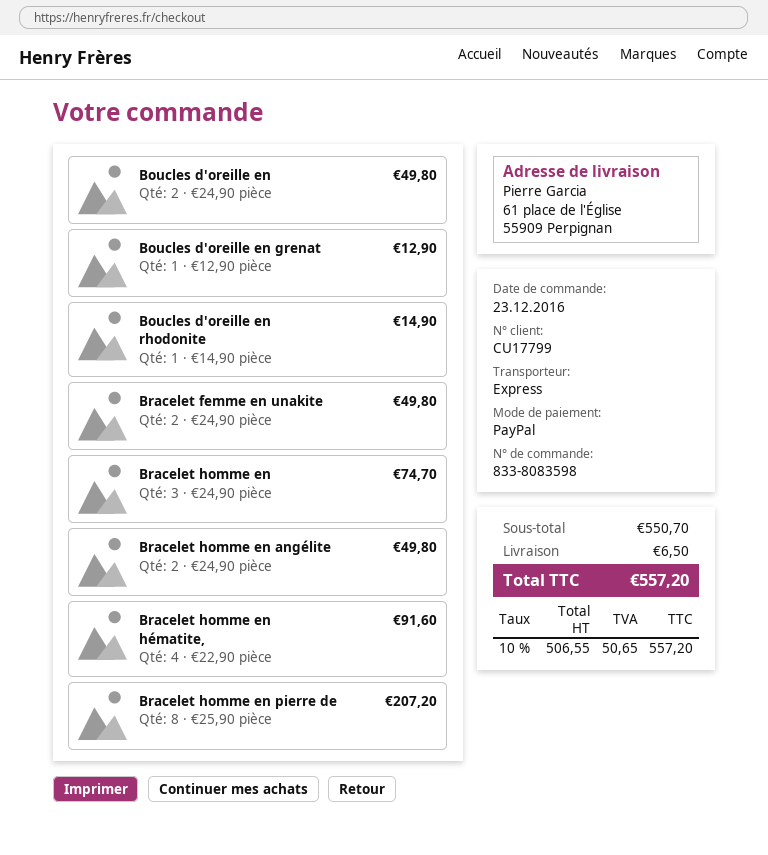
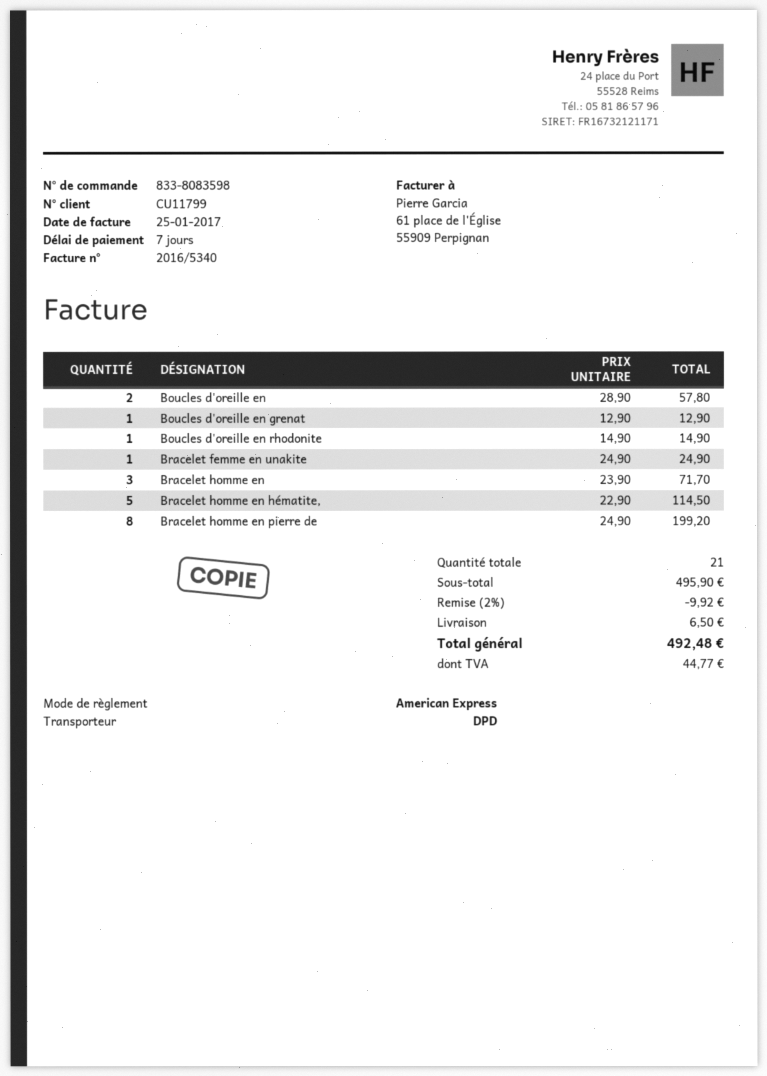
customer number: CU17799 -> CU11799
payment method: PayPal -> American Express
shipping method: express -> DPD
Boucles d'oreille en: 2 x 24.90 = 49.80 -> 2 x 28.90 = 57.80
Bracelet femme en unakite: 2 x 24.90 = 49.80 -> 1 x 24.90 = 24.90
Bracelet homme en: 3 x 24.90 = 74.70 -> 3 x 23.90 = 71.70
Bracelet homme en angélite: 2 x 24.90 = 49.80 -> none
Bracelet homme en hématite,: 4 x 22.90 = 91.60 -> 5 x 22.90 = 114.50
Bracelet homme en pierre de: 8 x 25.90 = 207.20 -> 8 x 24.90 = 199.20
subtotal: 550.70 -> 495.90
discount: none -> 2% = 9.92
tax: 50.65 -> 44.77
total: 557.20 -> 492.48

